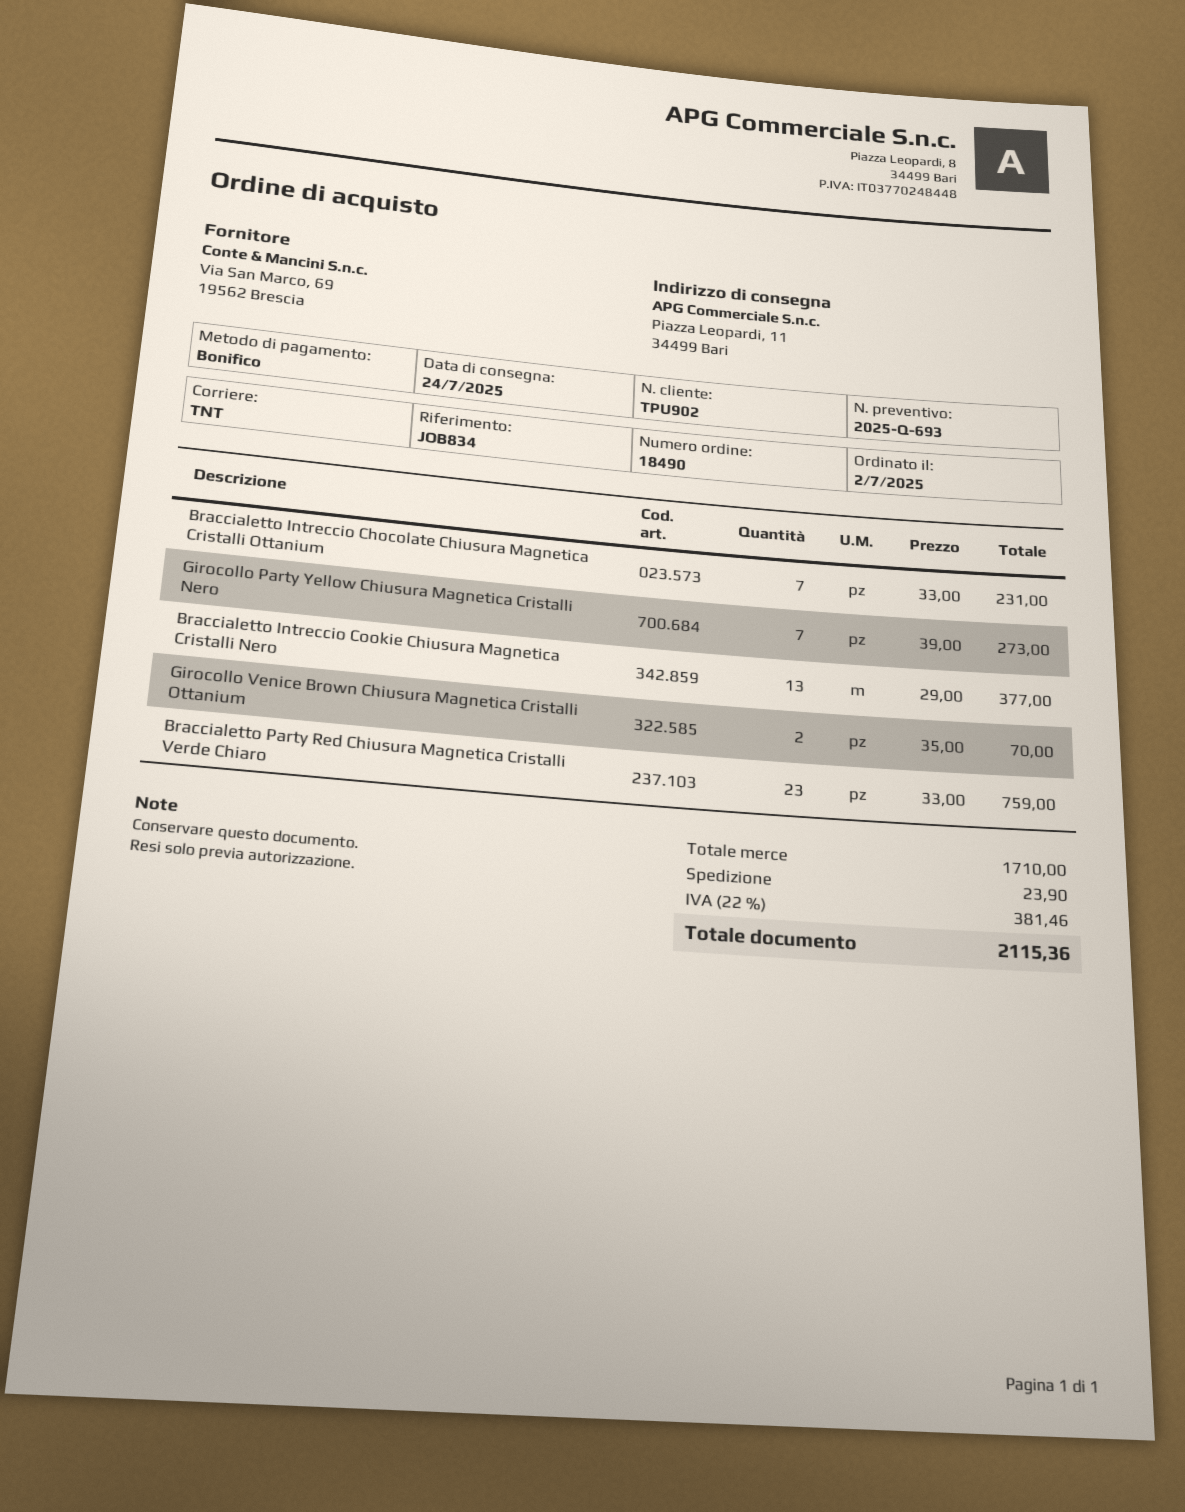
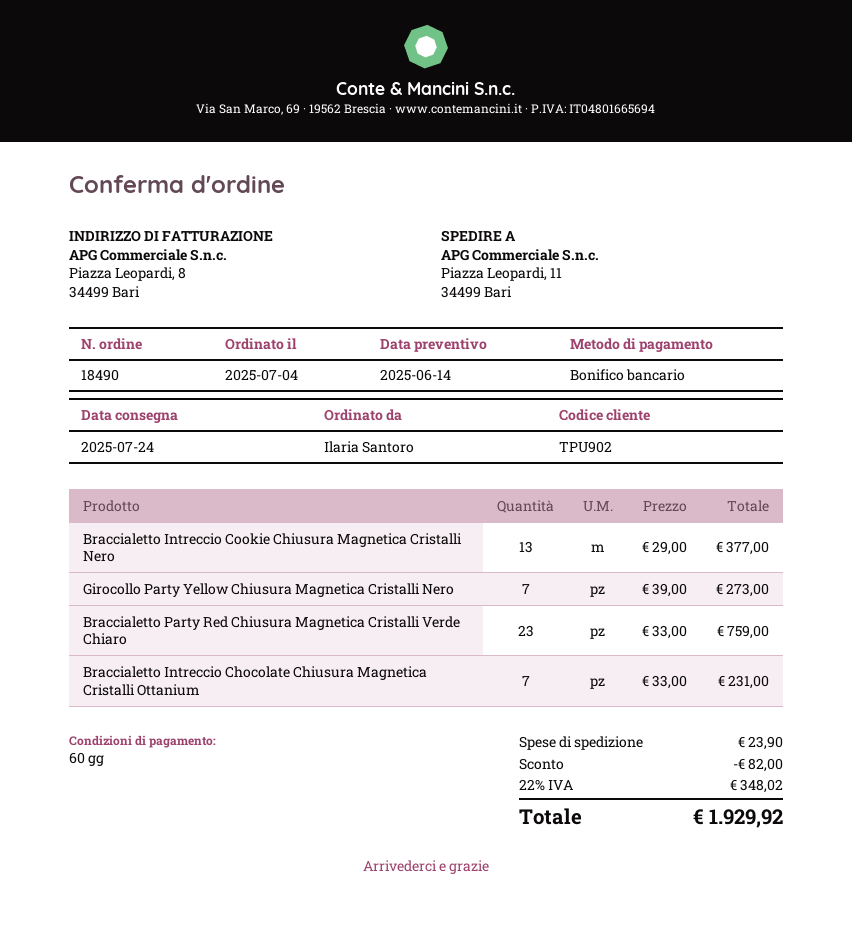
order date: 2025-07-02 -> 2025-07-04
Girocollo Venice Brown Chiusura Magnetica Cristalli Ottanium: 2 x 35.00 = 70.00 -> none
discount: none -> 82.00
tax: 22% = 381.46 -> 22% = 348.02
total: 2115.36 -> 1929.92

